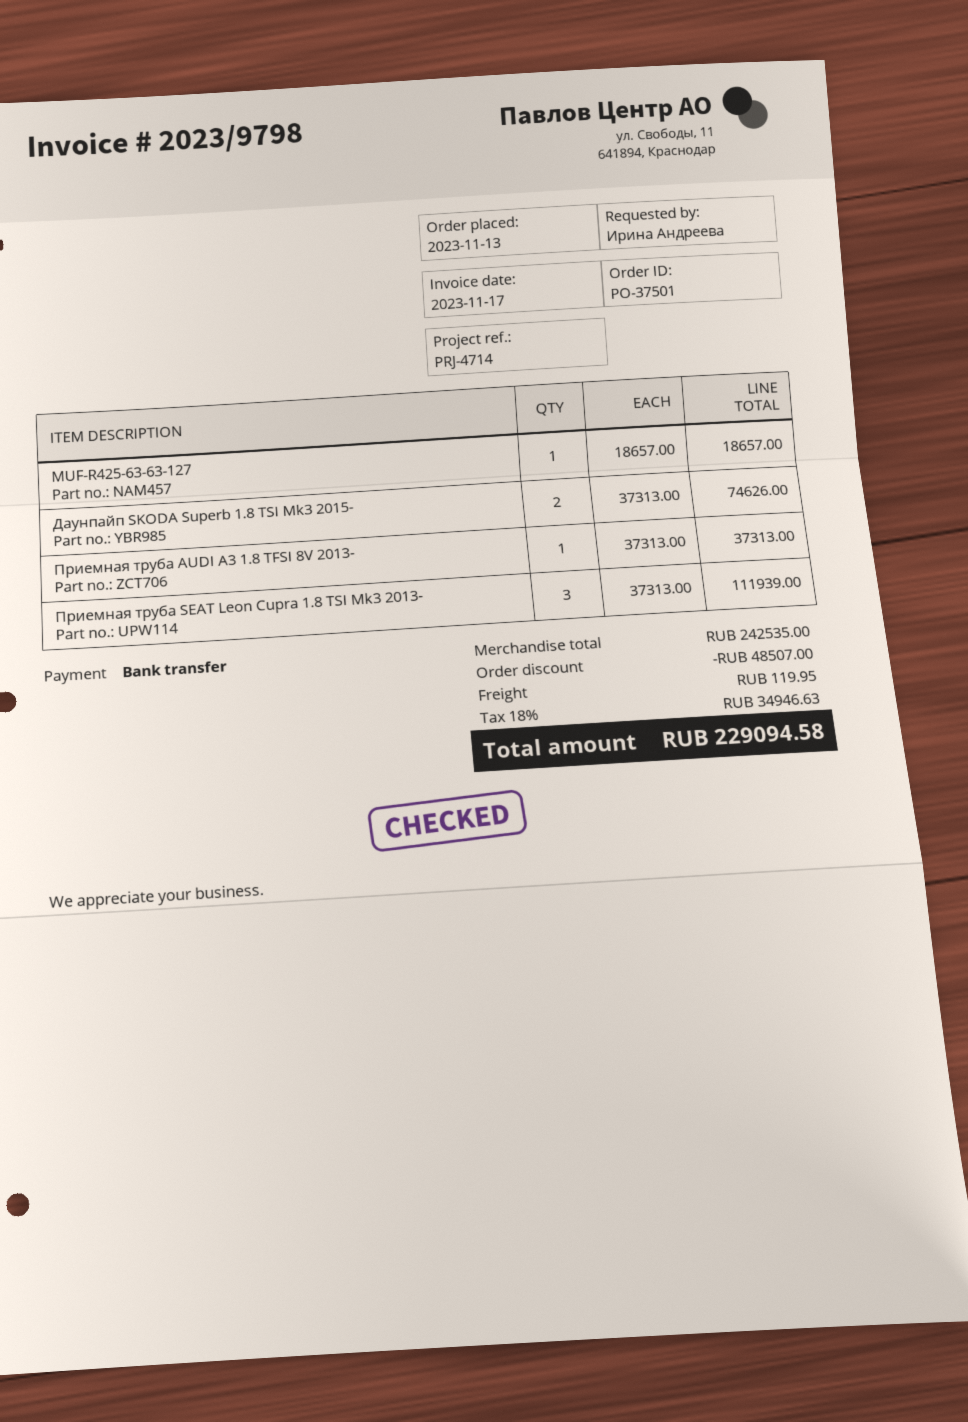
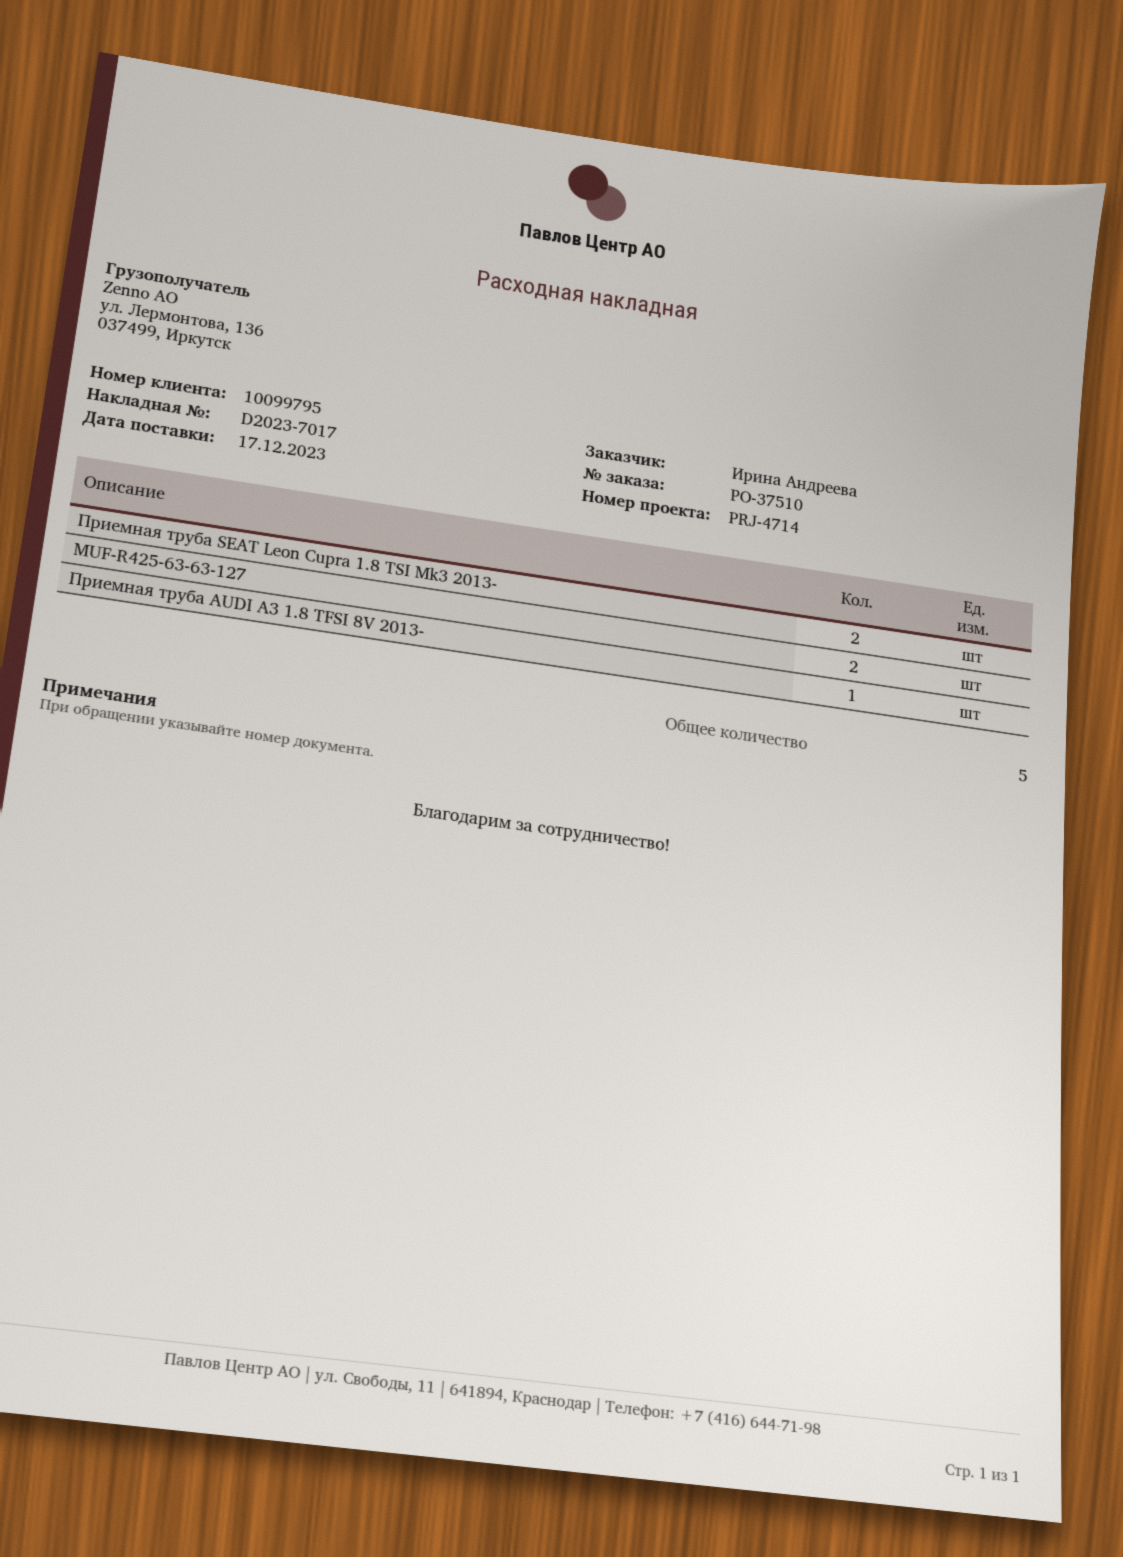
order number: PO-37501 -> PO-37510
MUF-R425-63-63-127: 1 -> 2
Даунпайп SKODA Superb 1.8 TSI Mk3 2015-: 2 -> none
Приемная труба SEAT Leon Cupra 1.8 TSI Mk3 2013-: 3 -> 2

